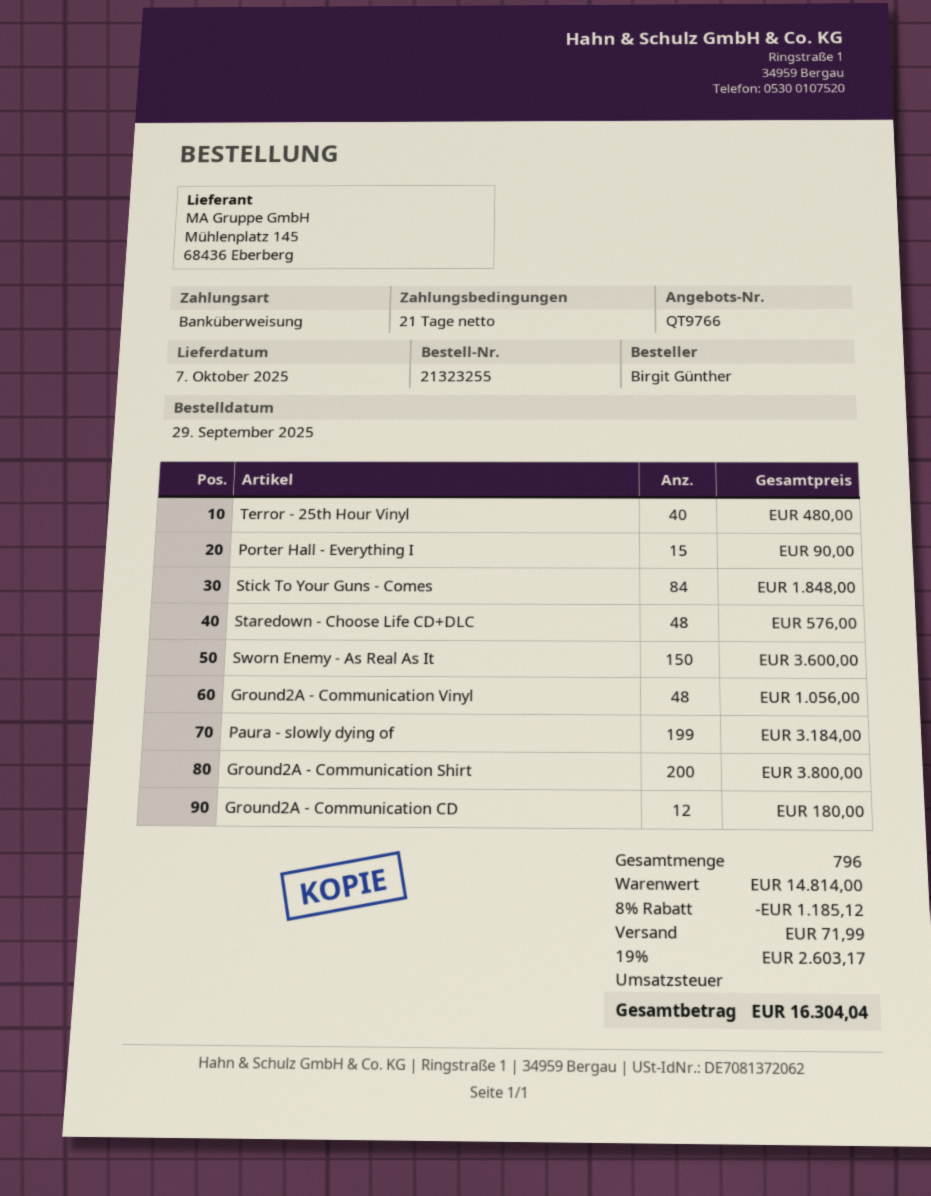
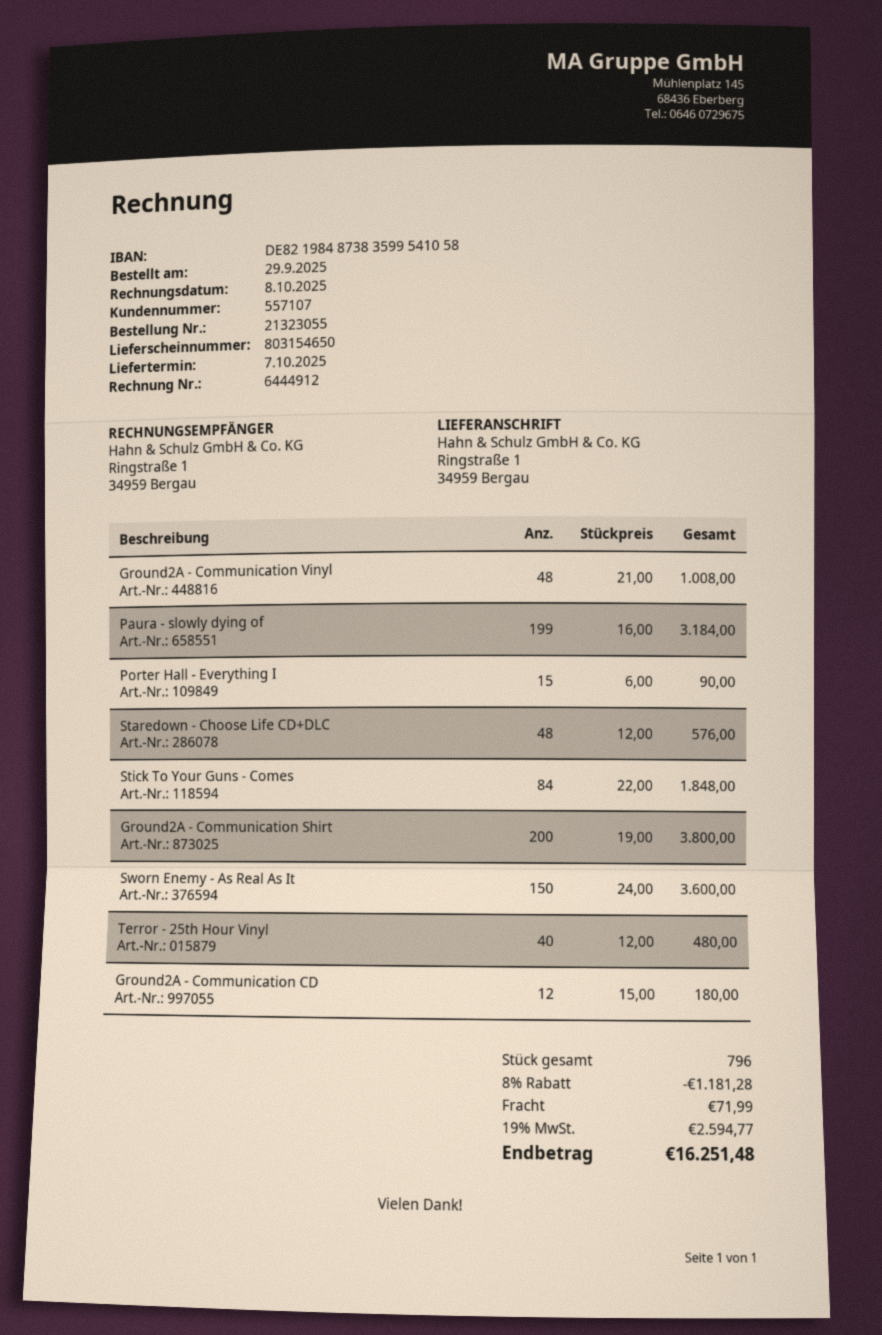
order number: 21323255 -> 21323055
Ground2A - Communication Vinyl: 48 for 1056.00 -> 48 for 1008.00
discount: 8% = 1185.12 -> 8% = 1181.28
tax: 19% = 2603.17 -> 19% = 2594.77
total: 16304.04 -> 16251.48

